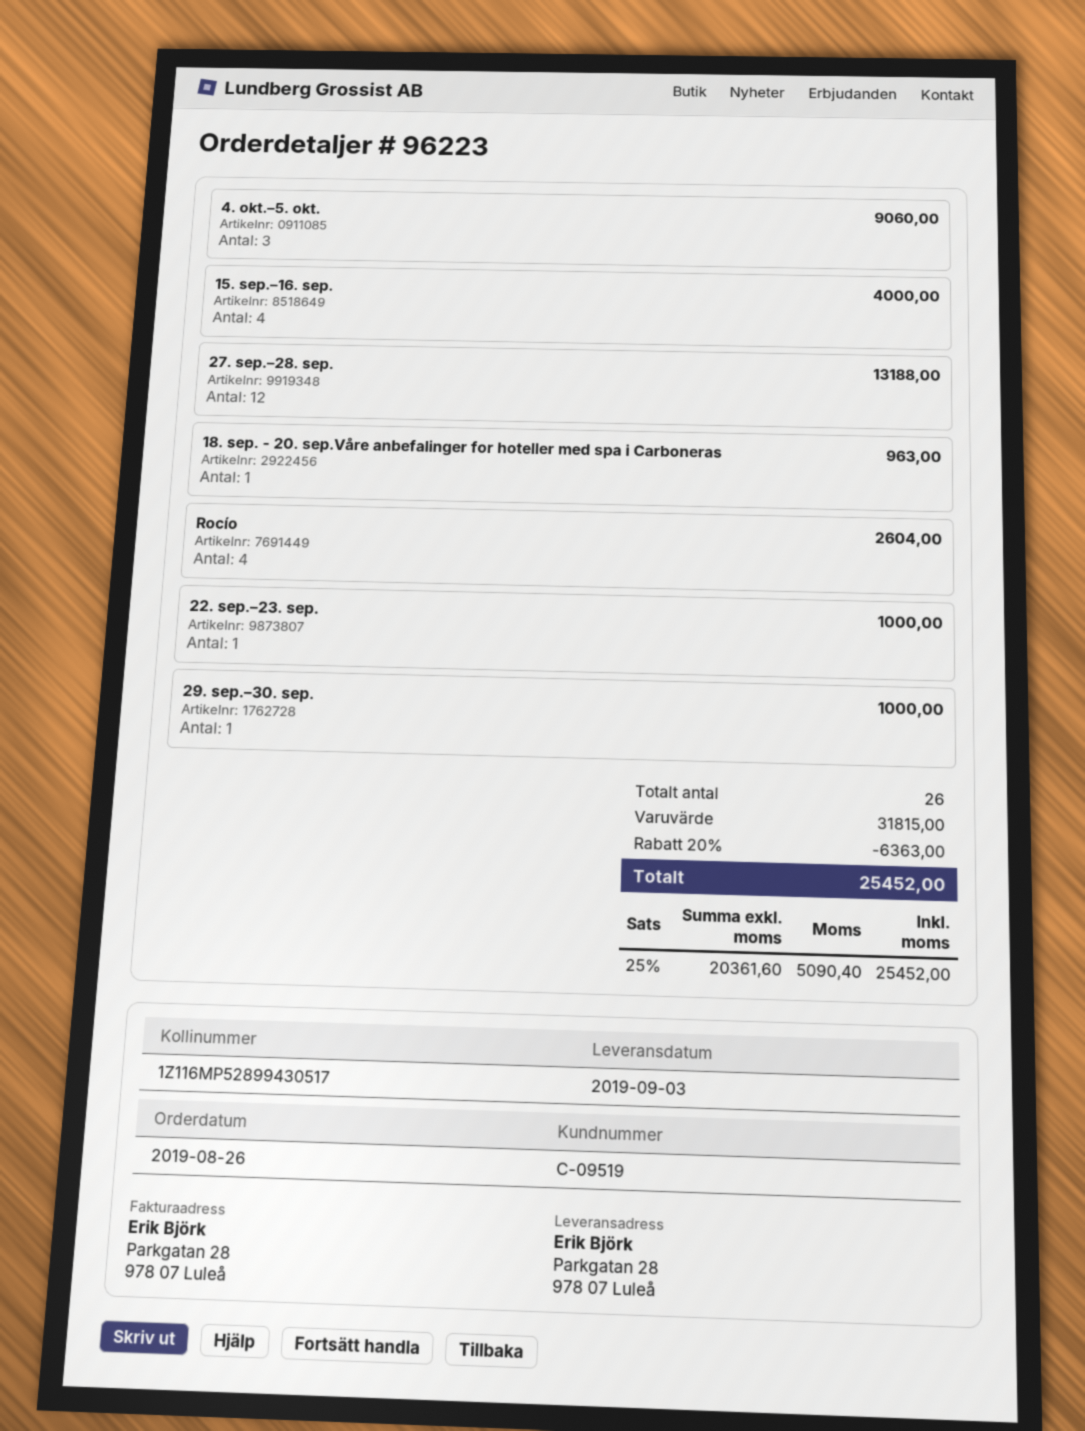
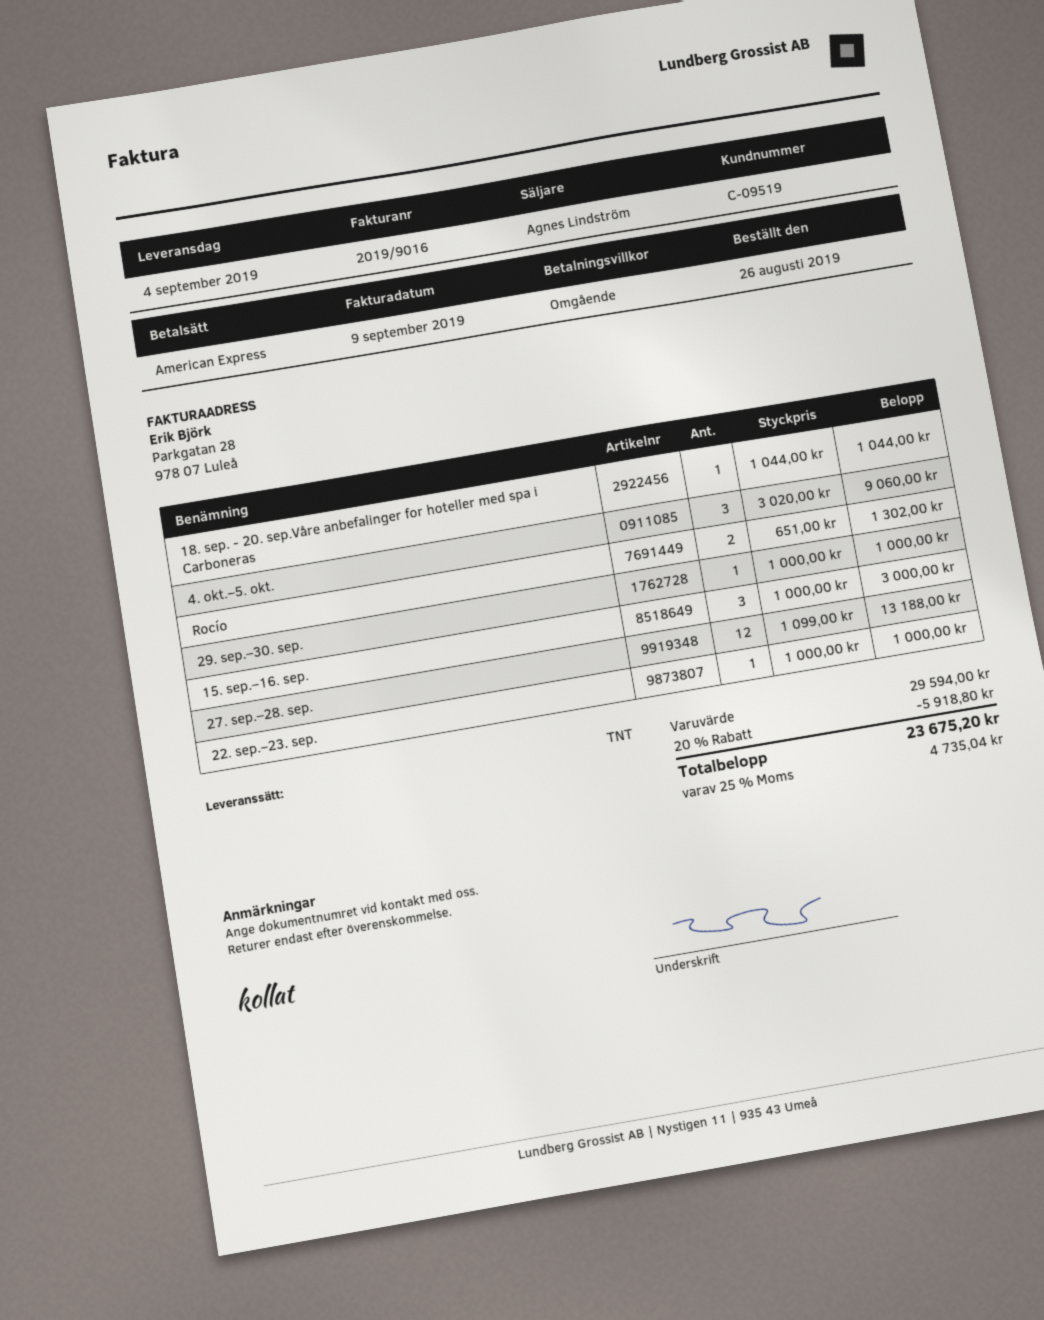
delivery date: 2019-09-03 -> 2019-09-04
15. sep.–16. sep.: 4 for 4000.00 -> 3 for 3000.00
18. sep. - 20. sep.Våre anbefalinger for hoteller med spa i Carboneras: 1 for 963.00 -> 1 for 1044.00
Rocío: 4 for 2604.00 -> 2 for 1302.00
subtotal: 31815.00 -> 29594.00
discount: 20% = 6363.00 -> 20% = 5918.80
tax: 25% = 5090.40 -> 25% = 4735.04
total: 25452.00 -> 23675.20

